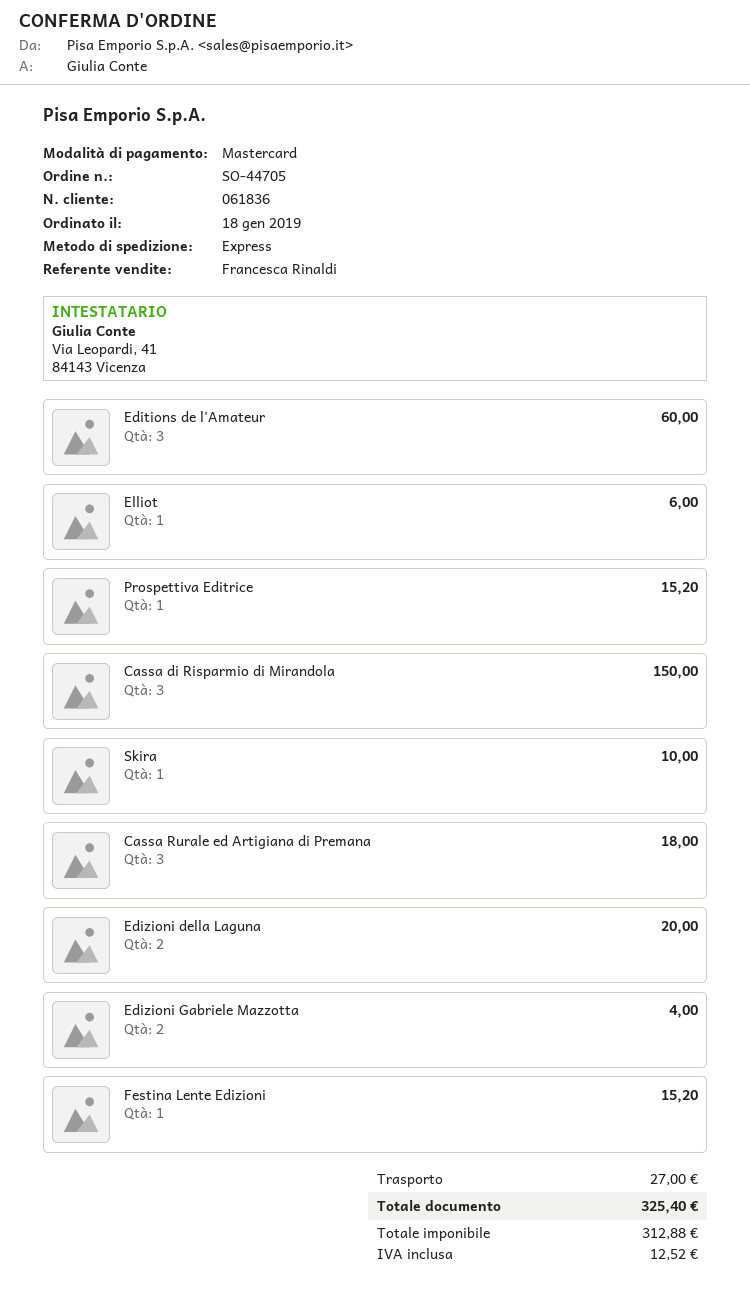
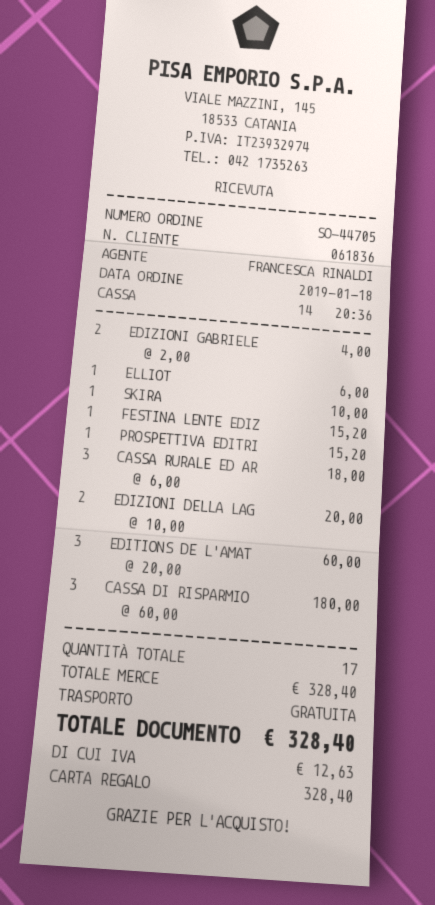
payment method: Mastercard -> gift card
Cassa di Risparmio di Mirandola: 3 for 150.00 -> 3 for 180.00
shipping: 27.00 -> 0.00
tax: 12.52 -> 12.63
total: 325.40 -> 328.40

